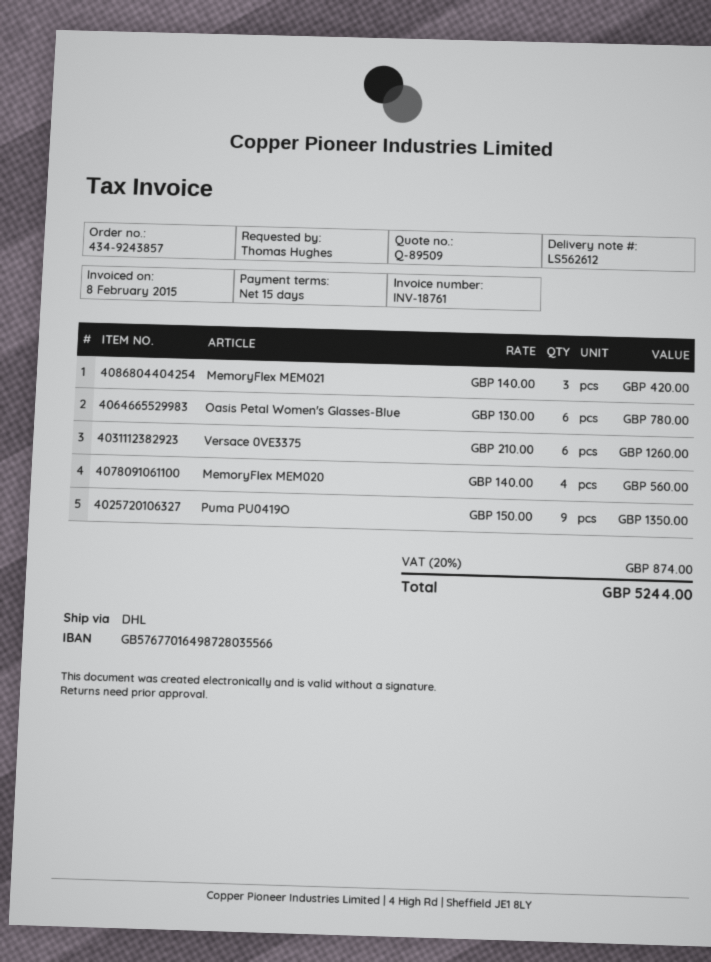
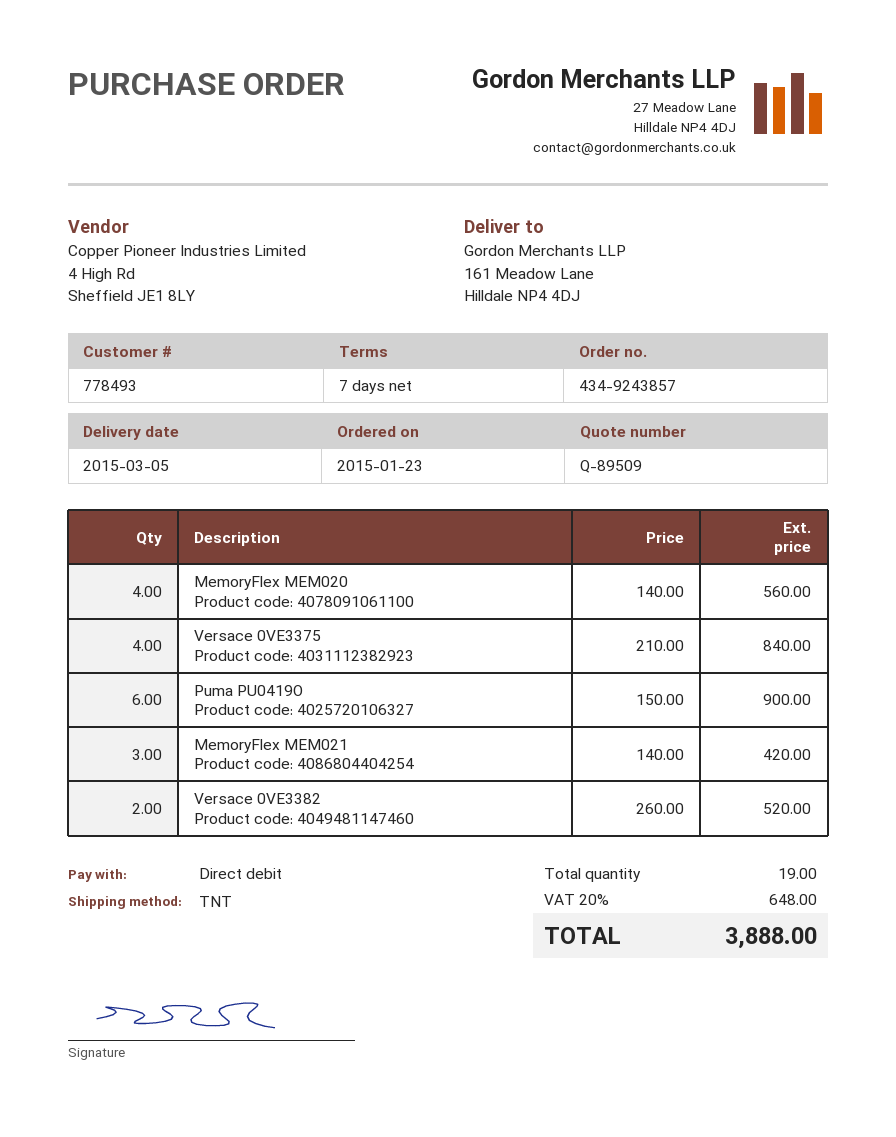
payment terms: 15 days -> 7 days
shipping method: DHL -> TNT
Oasis Petal Women's Glasses-Blue: 6 x 130.00 = 780.00 -> none
Versace 0VE3375: 6 x 210.00 = 1260.00 -> 4 x 210.00 = 840.00
Puma PU0419O: 9 x 150.00 = 1350.00 -> 6 x 150.00 = 900.00
Versace 0VE3382: none -> 2 x 260.00 = 520.00
tax: 20% = 874.00 -> 20% = 648.00
total: 5244.00 -> 3888.00

